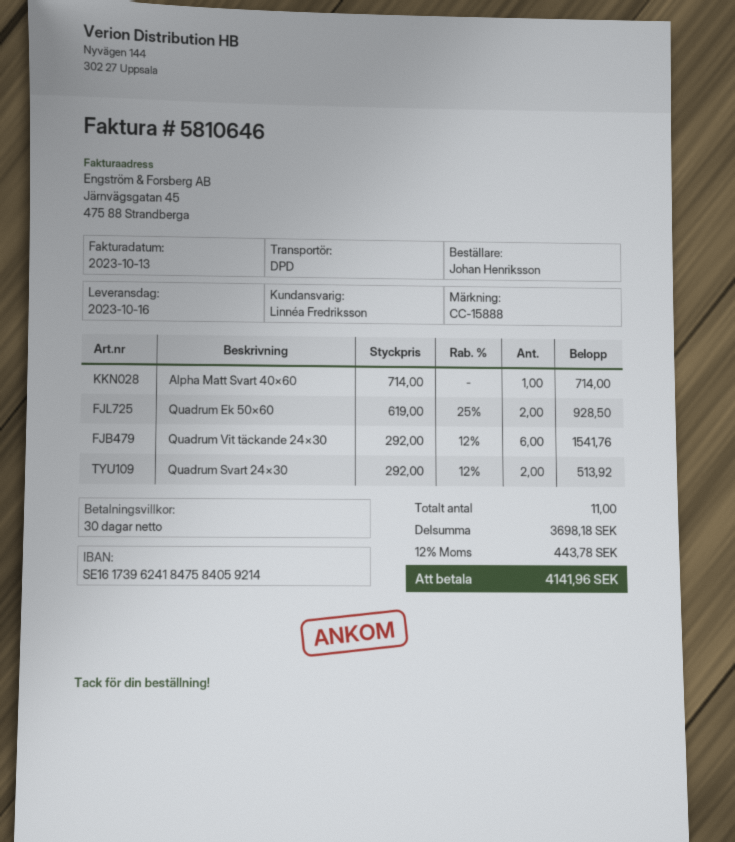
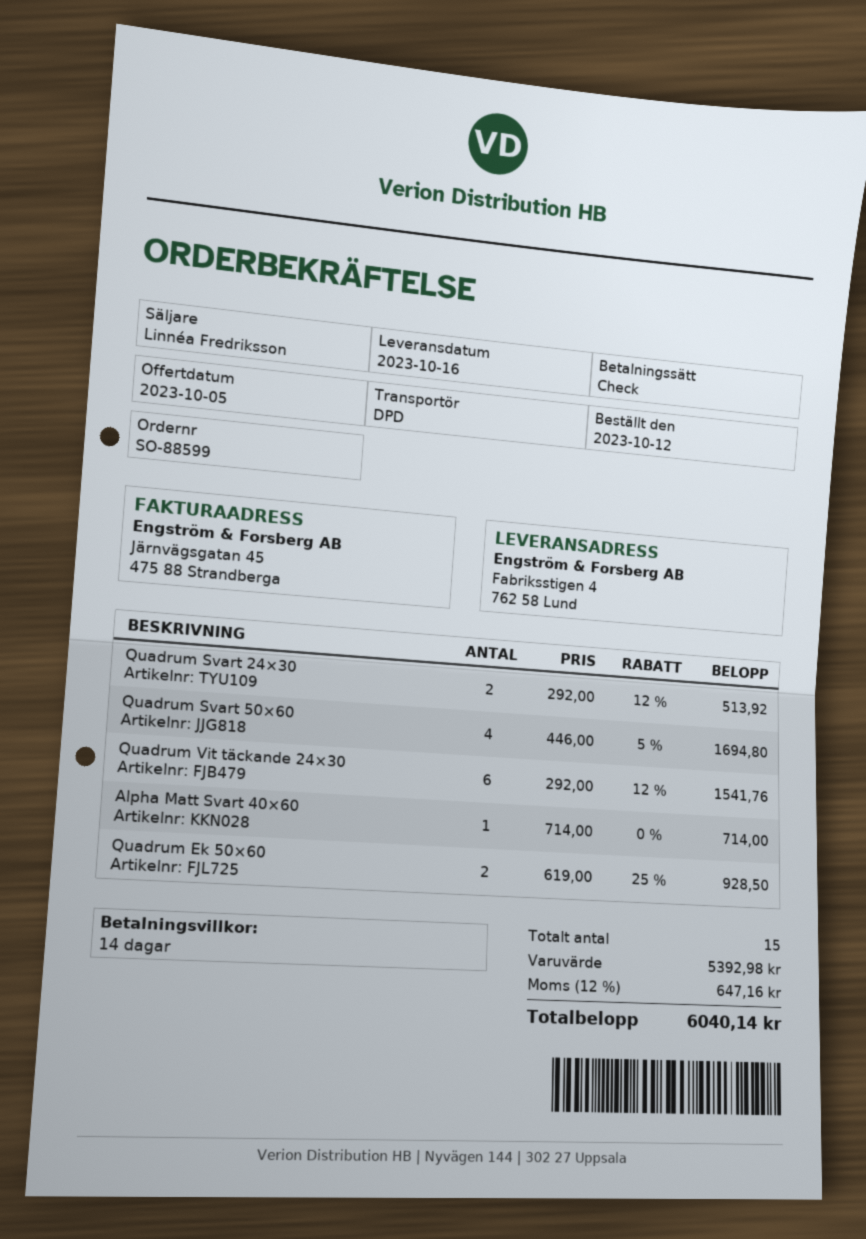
payment terms: 30 days -> 14 days
Quadrum Svart 50×60: none -> 4 x 446.00 - 5% = 1694.80
total quantity: 11 -> 15
subtotal: 3698.18 -> 5392.98
tax: 12% = 443.78 -> 12% = 647.16
total: 4141.96 -> 6040.14

